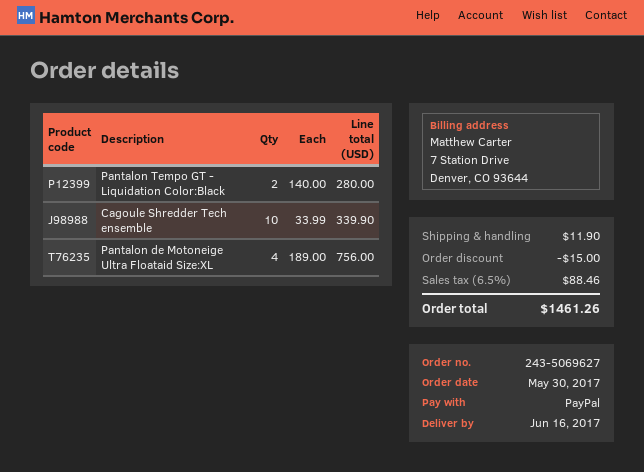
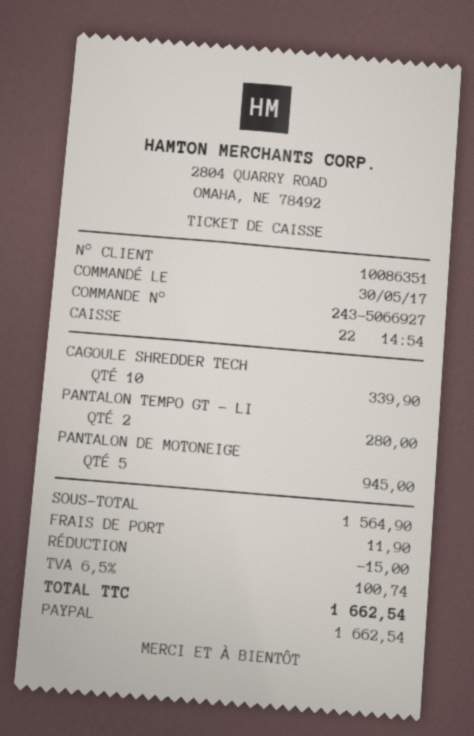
order number: 243-5069627 -> 243-5066927
Pantalon de Motoneige Ultra Floataid Size:XL: 4 for 756.00 -> 5 for 945.00
tax: 6.5% = 88.46 -> 6.5% = 100.74
total: 1461.26 -> 1662.54

